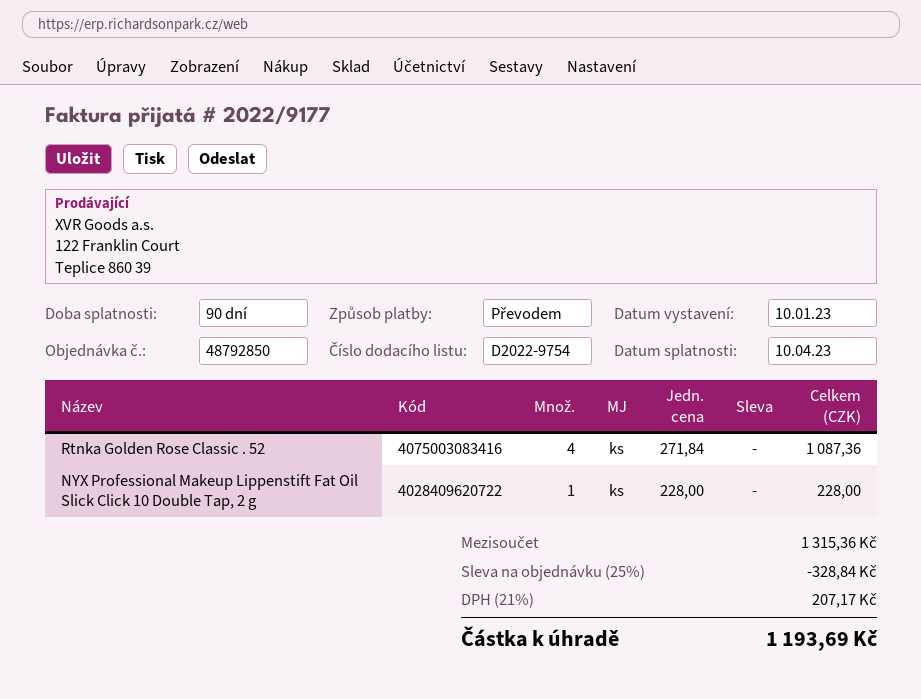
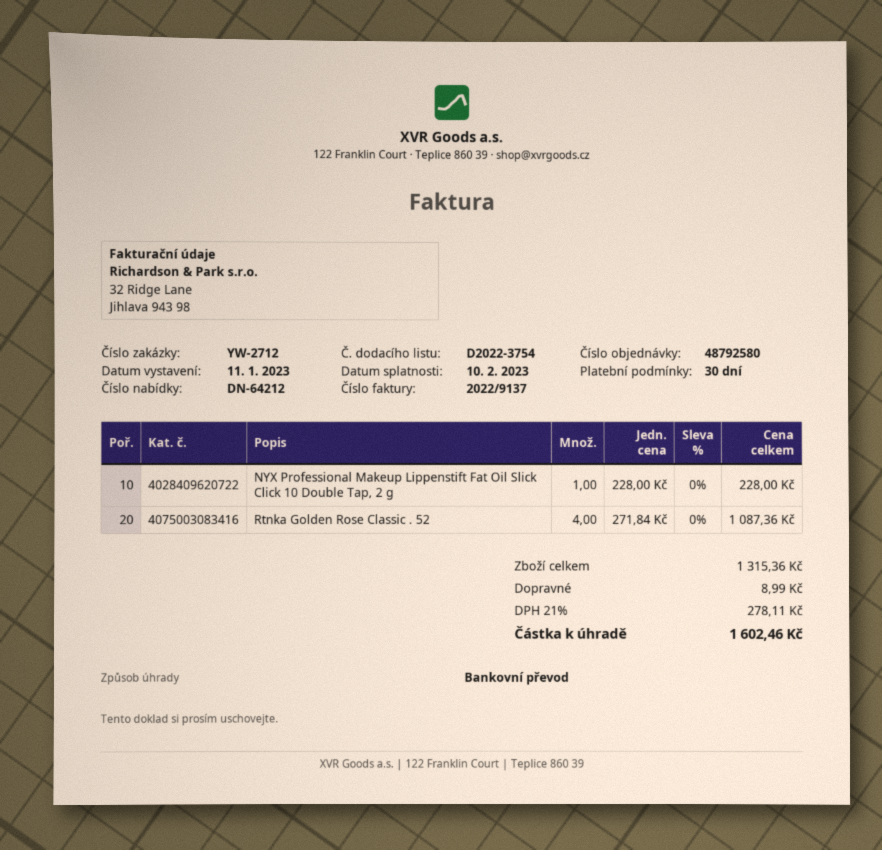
order number: 48792850 -> 48792580
delivery note number: D2022-9754 -> D2022-3754
invoice number: 2022/9177 -> 2022/9137
invoice date: 2023-01-10 -> 2023-01-11
payment terms: 90 days -> 30 days
due date: 2023-04-10 -> 2023-02-10
discount: 25% = 328.84 -> none
shipping: none -> 8.99
tax: 21% = 207.17 -> 21% = 278.11
total: 1193.69 -> 1602.46

